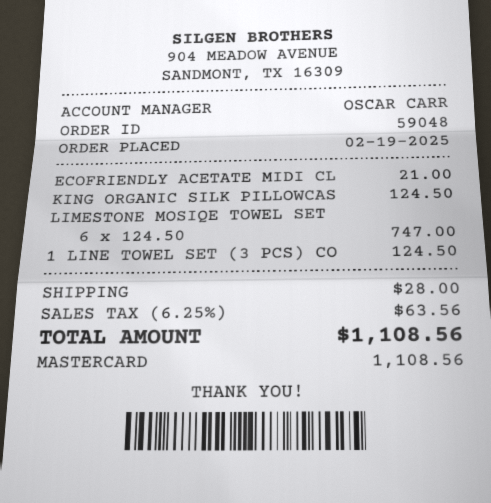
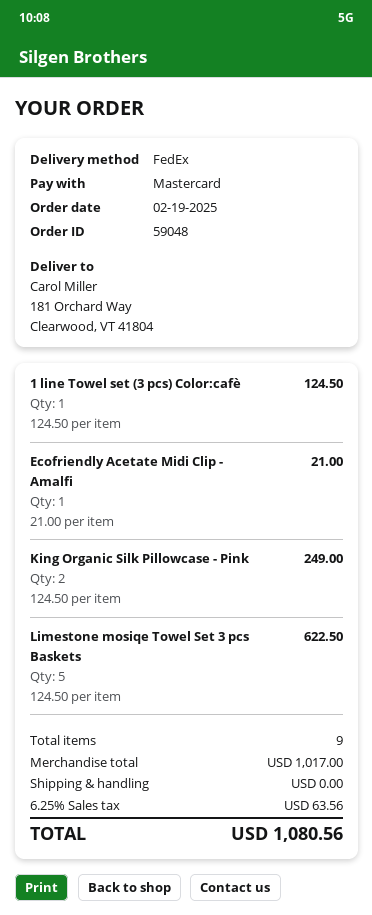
KING ORGANIC SILK PILLOWCAS: 1 x 124.50 = 124.50 -> 2 x 124.50 = 249.00
LIMESTONE MOSIQE TOWEL SET: 6 x 124.50 = 747.00 -> 5 x 124.50 = 622.50
shipping: 28.00 -> 0.00
total: 1108.56 -> 1080.56

